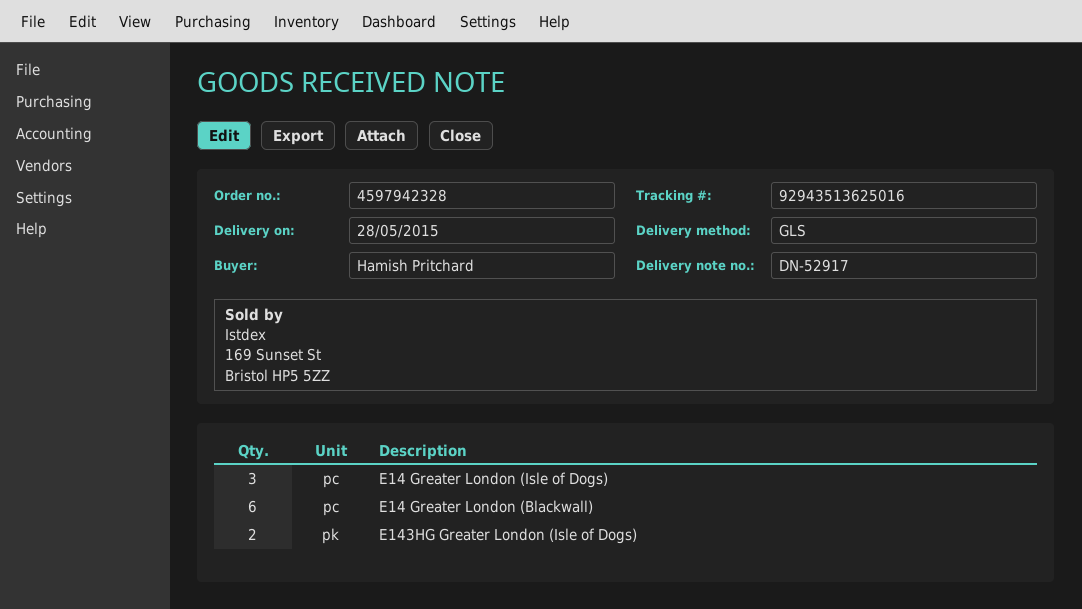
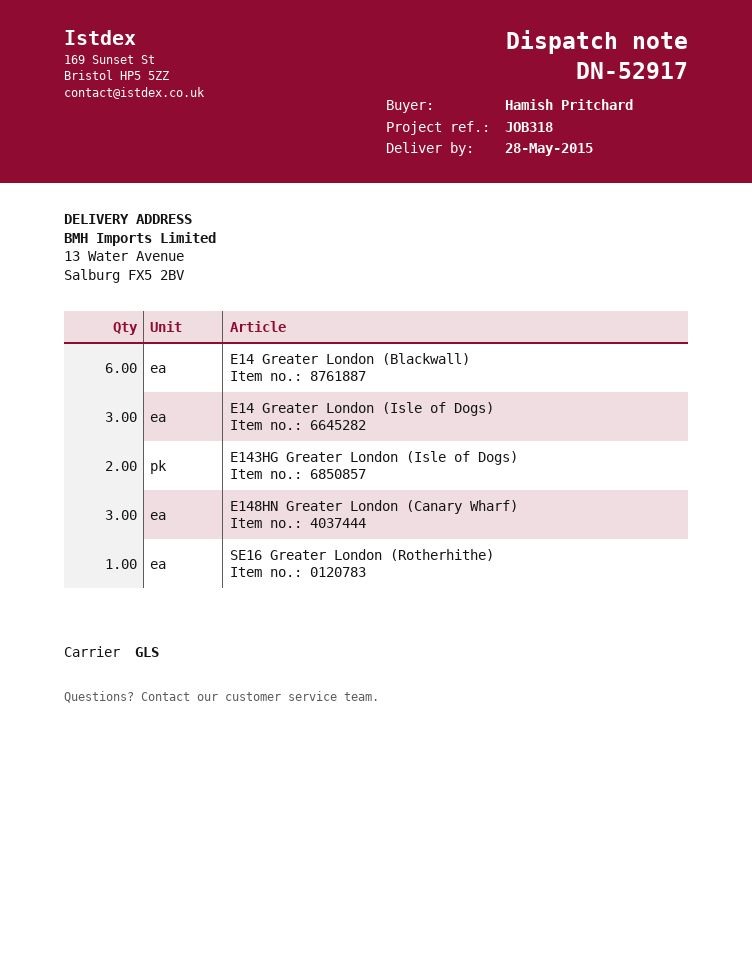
E148HN Greater London (Canary Wharf): none -> 3
SE16 Greater London (Rotherhithe): none -> 1

